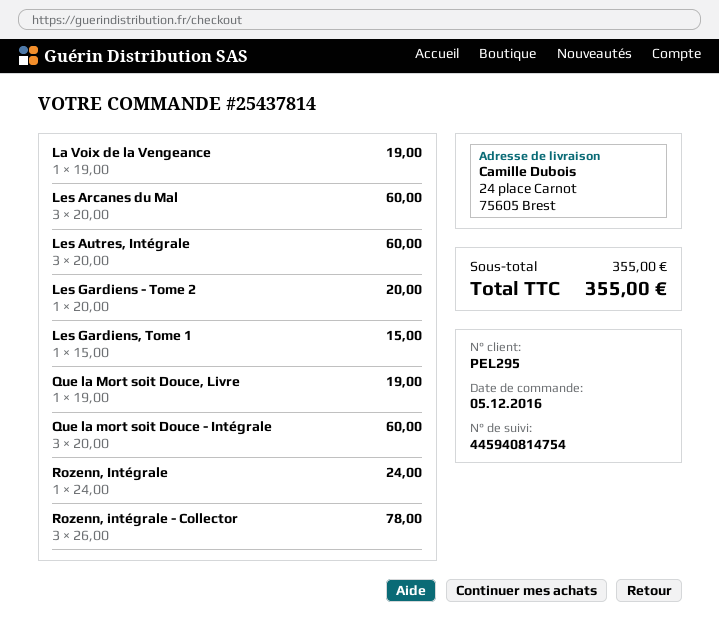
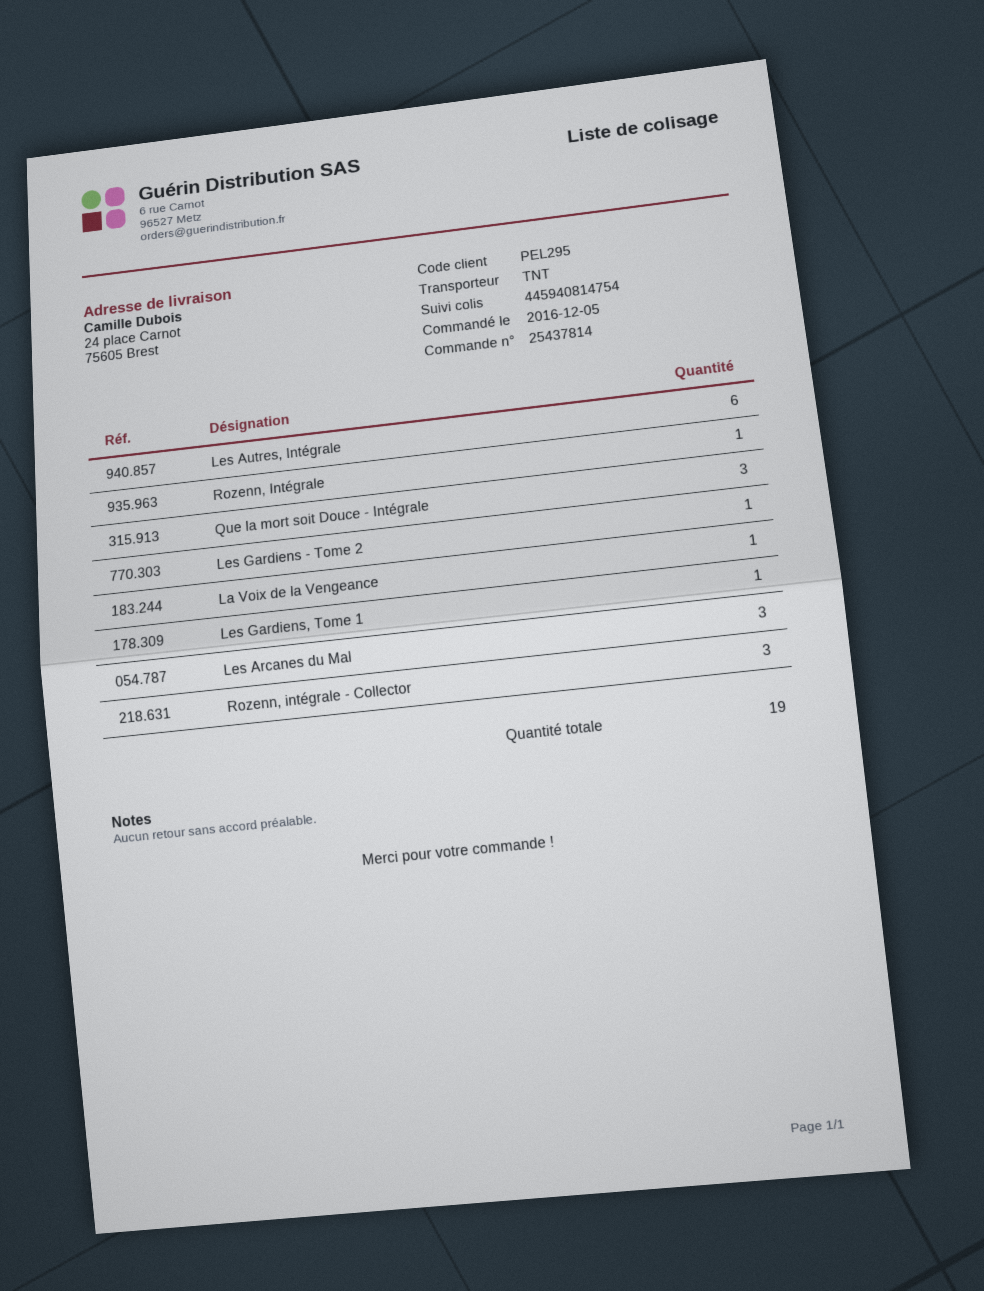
Les Autres, Intégrale: 3 -> 6
Que la Mort soit Douce, Livre: 1 -> none

